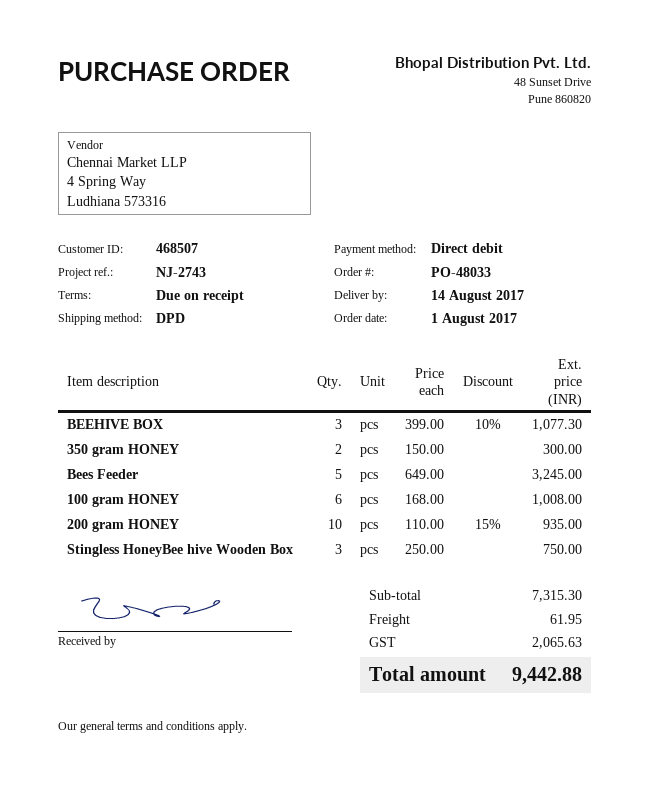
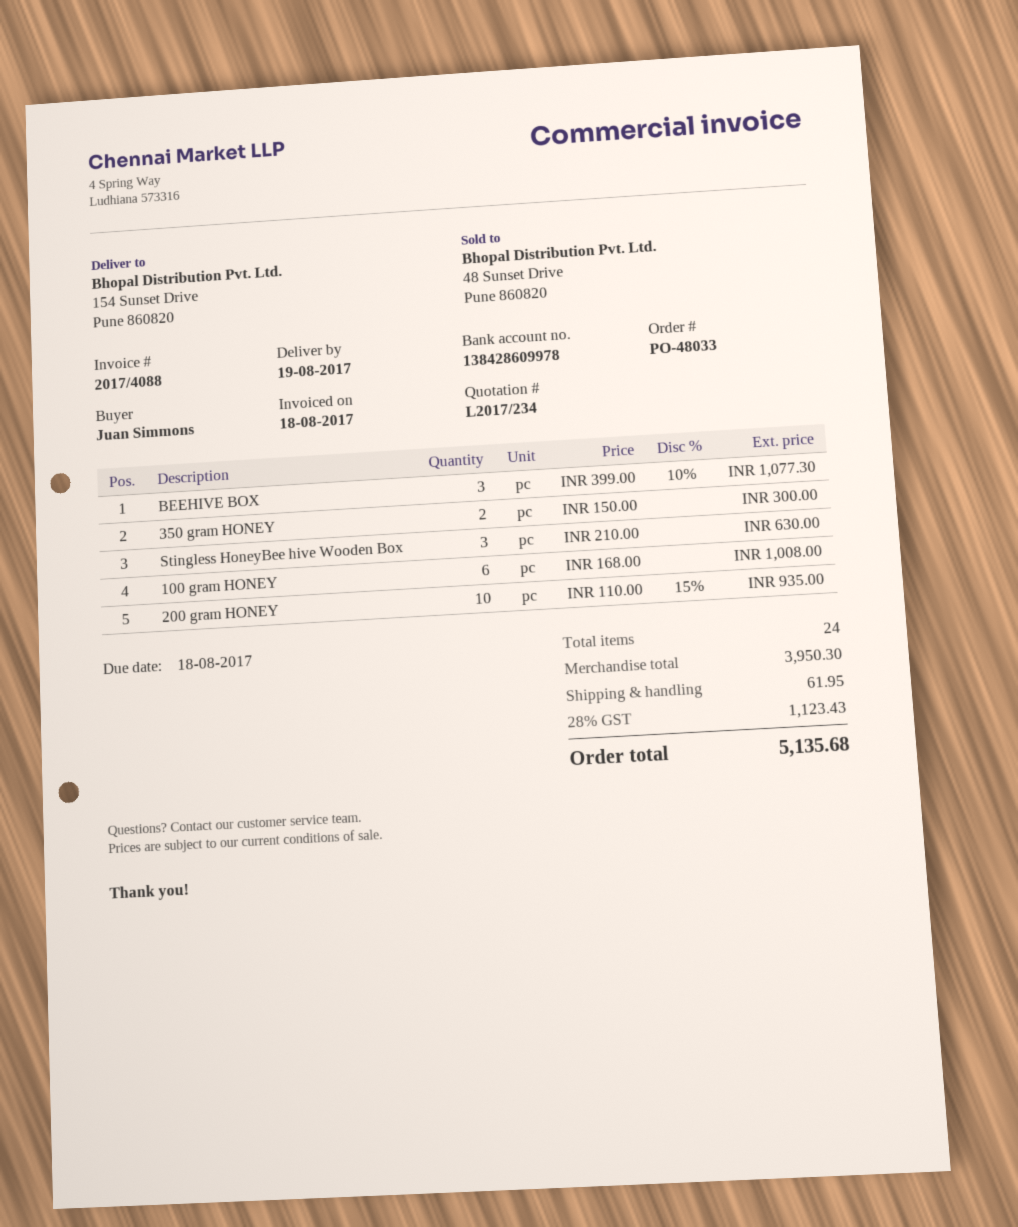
delivery date: 2017-08-14 -> 2017-08-19
Bees Feeder: 5 x 649.00 = 3245.00 -> none
Stingless HoneyBee hive Wooden Box: 3 x 250.00 = 750.00 -> 3 x 210.00 = 630.00
subtotal: 7315.30 -> 3950.30
tax: 2065.63 -> 1123.43
total: 9442.88 -> 5135.68

